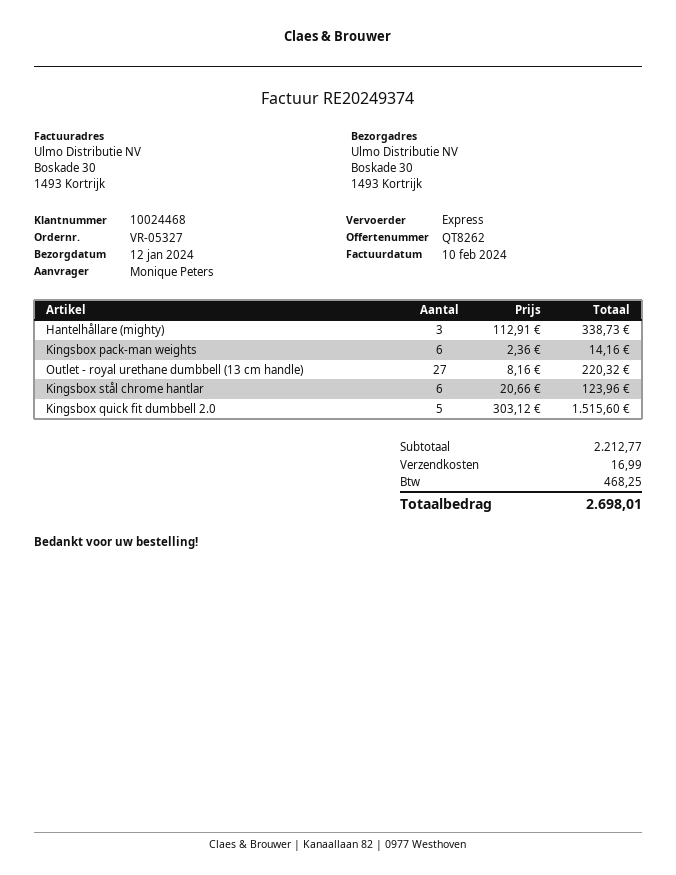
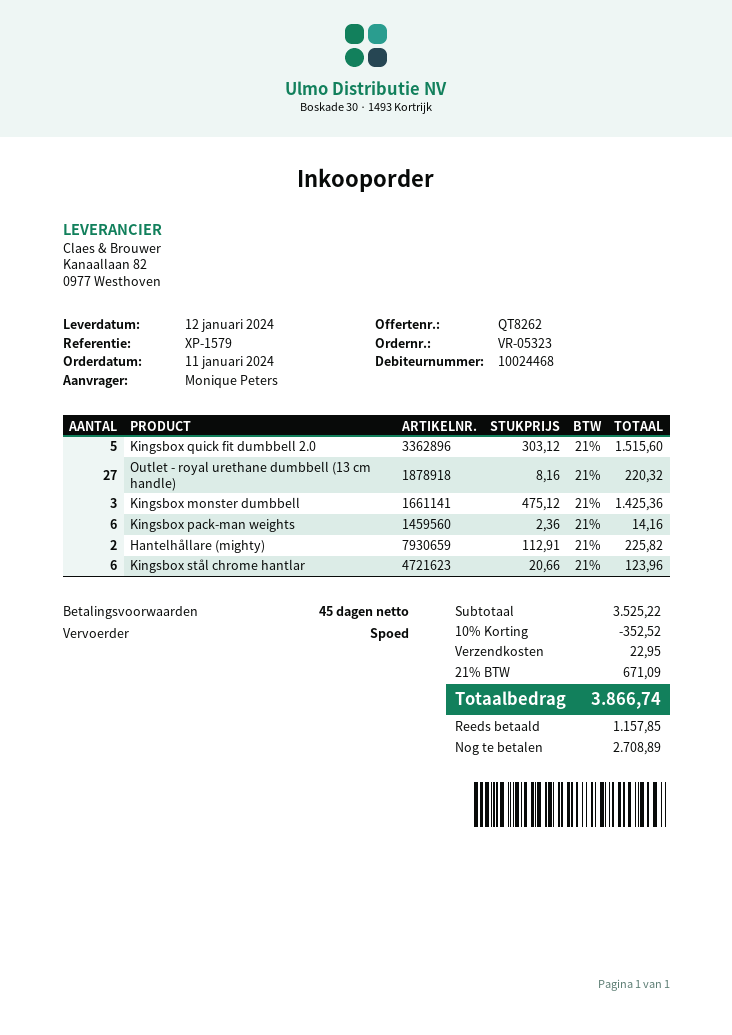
order number: VR-05327 -> VR-05323
Hantelhållare (mighty): 3 x 112.91 = 338.73 -> 2 x 112.91 = 225.82
Kingsbox monster dumbbell: none -> 3 x 475.12 = 1425.36
subtotal: 2212.77 -> 3525.22
discount: none -> 10% = 352.52
shipping: 16.99 -> 22.95
tax: 468.25 -> 671.09
total: 2698.01 -> 3866.74

